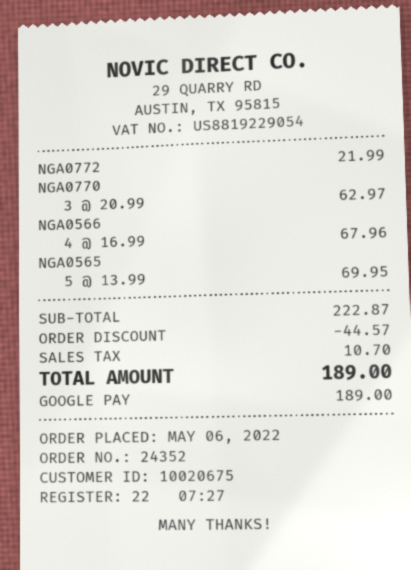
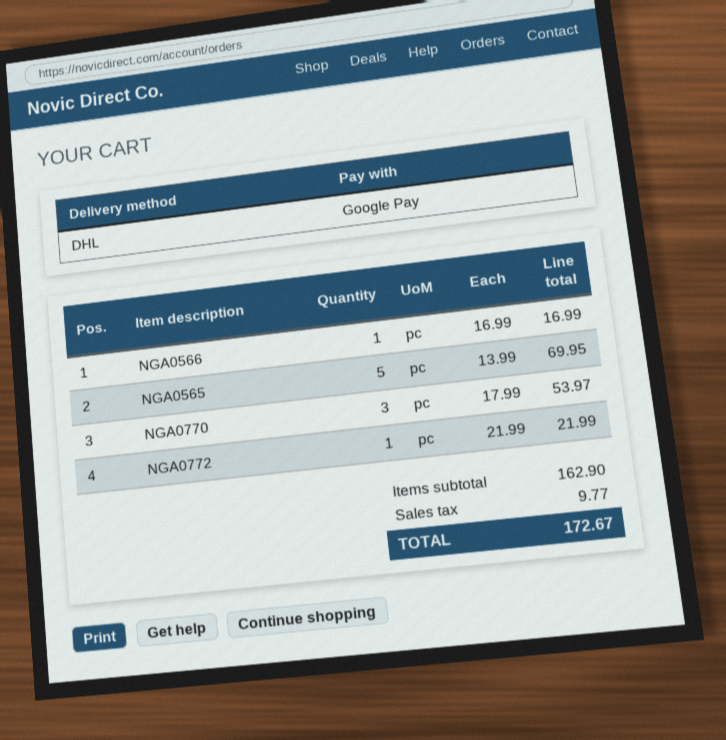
NGA0770: 3 x 20.99 = 62.97 -> 3 x 17.99 = 53.97
NGA0566: 4 x 16.99 = 67.96 -> 1 x 16.99 = 16.99
subtotal: 222.87 -> 162.90
discount: 44.57 -> none
tax: 10.70 -> 9.77
total: 189.00 -> 172.67

